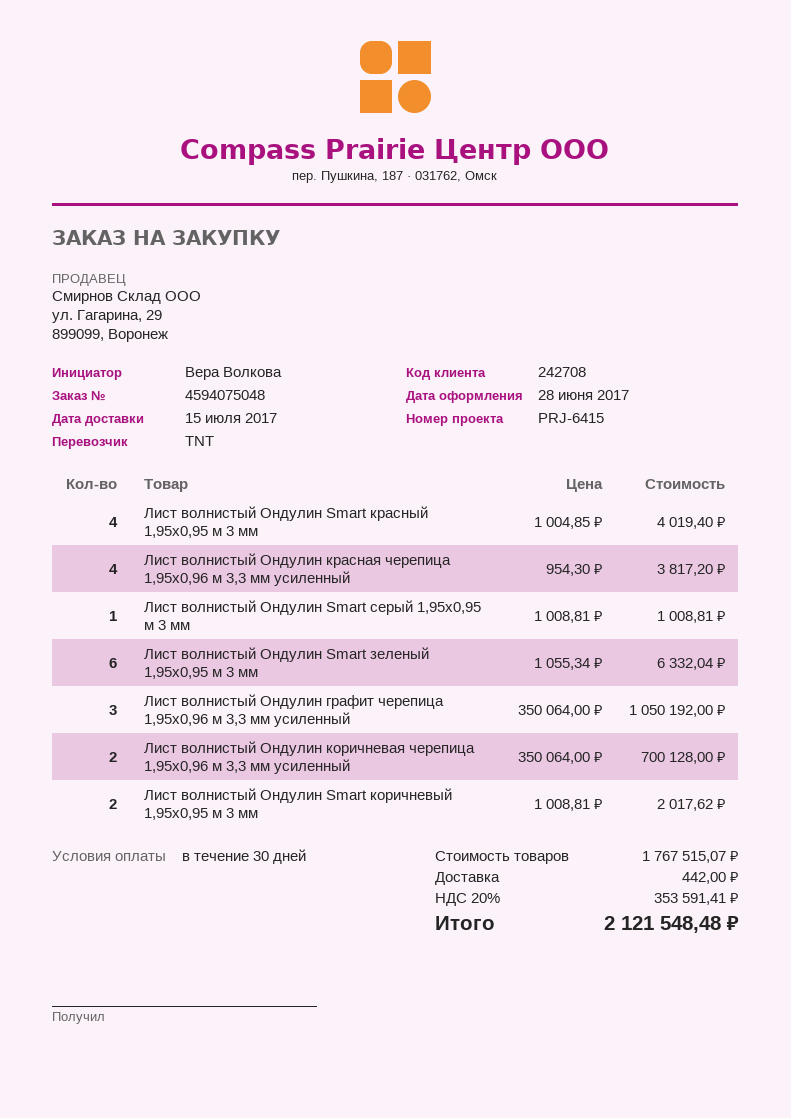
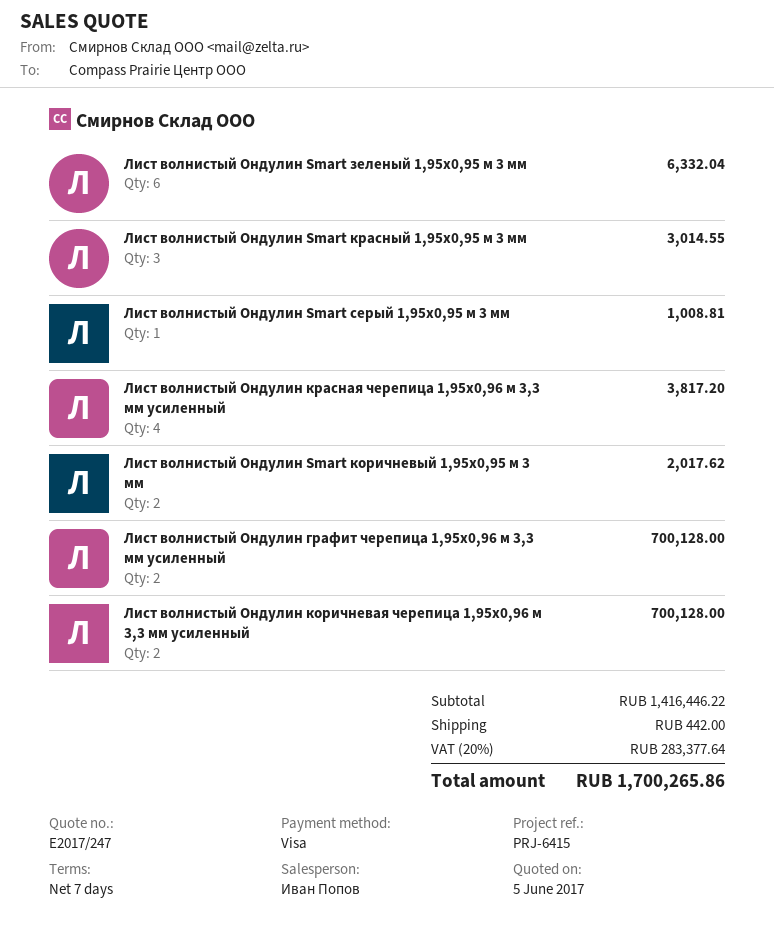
payment terms: 30 days -> 7 days
Лист волнистый Ондулин Smart красный 1,95х0,95 м 3 мм: 4 for 4019.40 -> 3 for 3014.55
Лист волнистый Ондулин графит черепица 1,95х0,96 м 3,3 мм усиленный: 3 for 1050192.00 -> 2 for 700128.00
subtotal: 1767515.07 -> 1416446.22
tax: 20% = 353591.41 -> 20% = 283377.64
total: 2121548.48 -> 1700265.86

